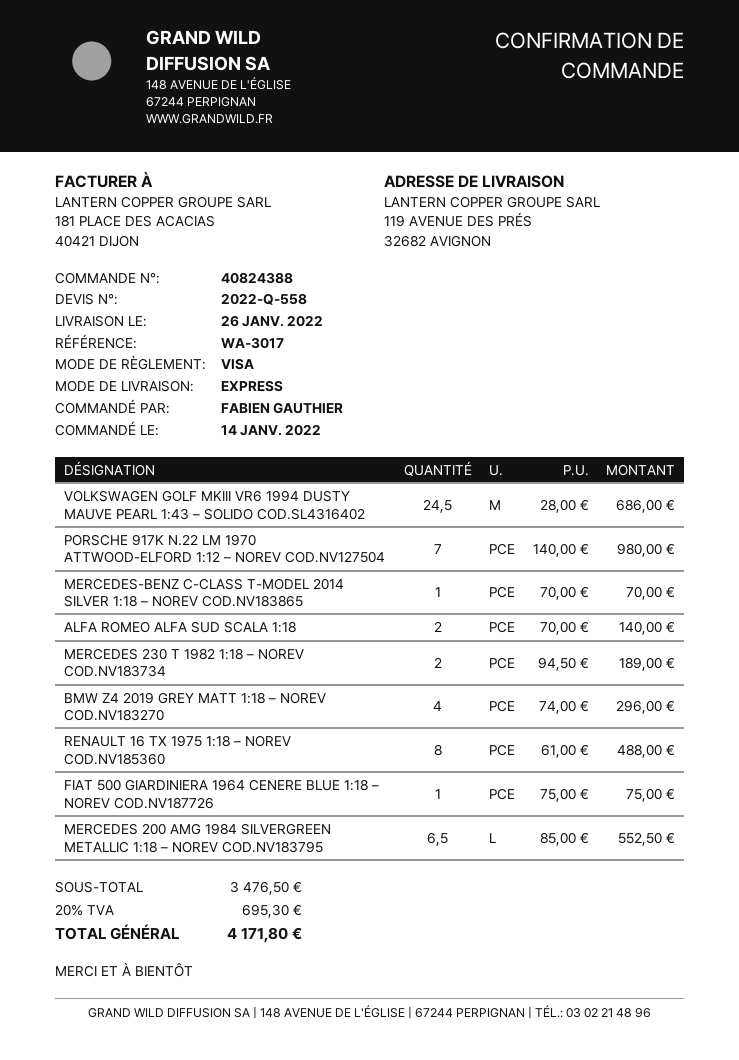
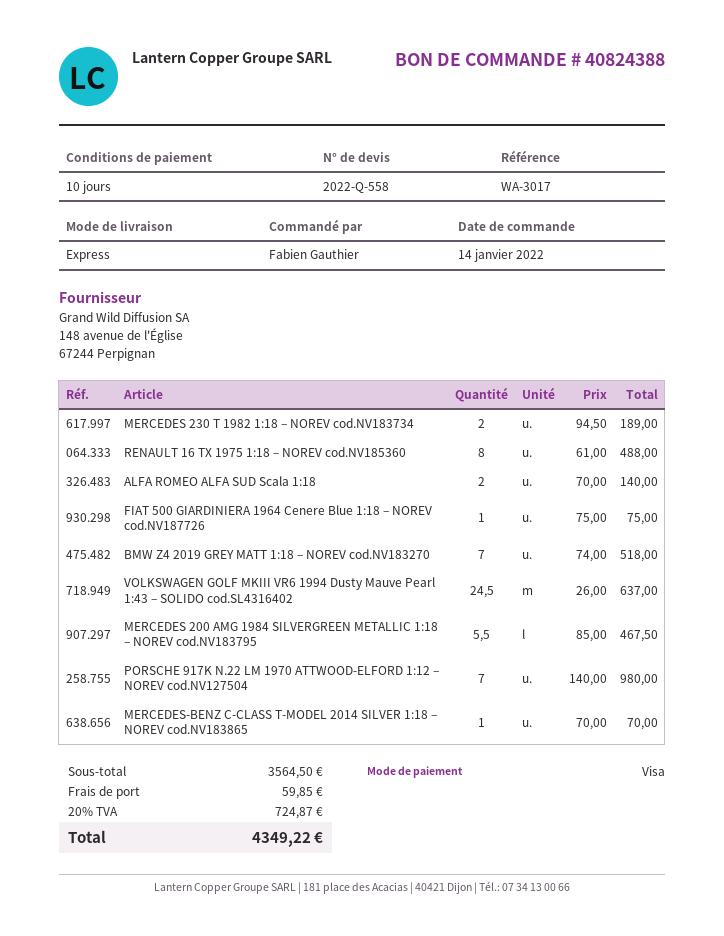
VOLKSWAGEN GOLF MKIII VR6 1994 DUSTY MAUVE PEARL 1:43 – SOLIDO COD.SL4316402: 24.5 x 28.00 = 686.00 -> 24.5 x 26.00 = 637.00
BMW Z4 2019 GREY MATT 1:18 – NOREV COD.NV183270: 4 x 74.00 = 296.00 -> 7 x 74.00 = 518.00
MERCEDES 200 AMG 1984 SILVERGREEN METALLIC 1:18 – NOREV COD.NV183795: 6.5 x 85.00 = 552.50 -> 5.5 x 85.00 = 467.50
subtotal: 3476.50 -> 3564.50
shipping: none -> 59.85
tax: 20% = 695.30 -> 20% = 724.87
total: 4171.80 -> 4349.22

